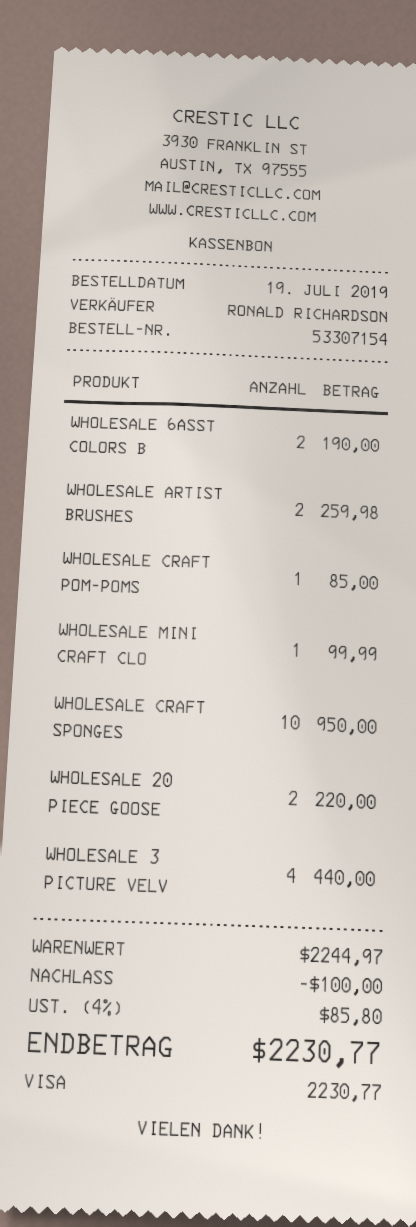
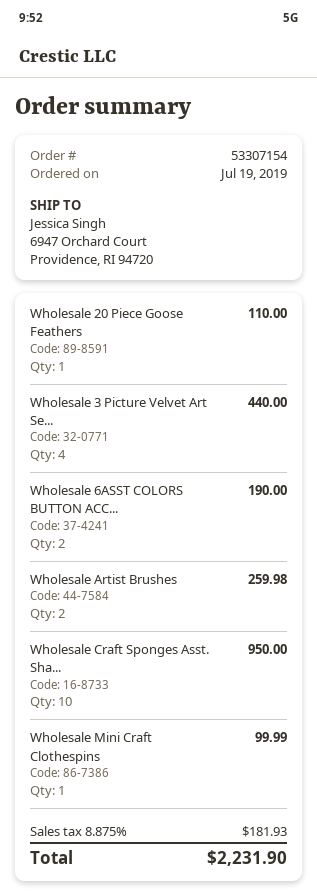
WHOLESALE CRAFT POM-POMS: 1 for 85.00 -> none
WHOLESALE 20 PIECE GOOSE: 2 for 220.00 -> 1 for 110.00
discount: 100.00 -> none
tax: 4% = 85.80 -> 8.875% = 181.93
total: 2230.77 -> 2231.90

